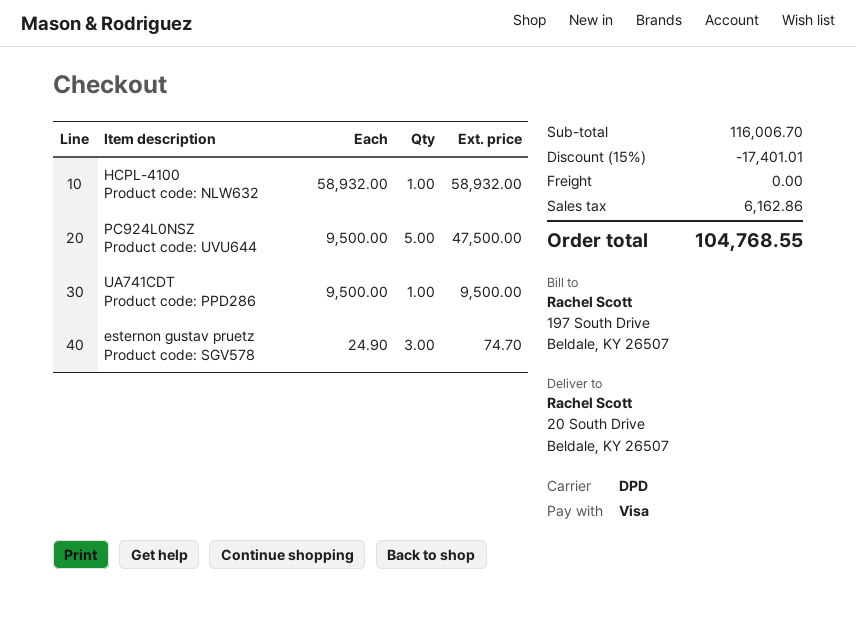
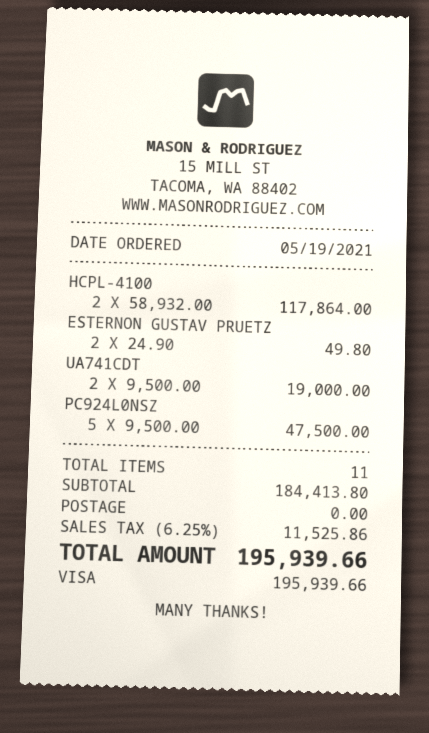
HCPL-4100: 1 x 58932.00 = 58932.00 -> 2 x 58932.00 = 117864.00
UA741CDT: 1 x 9500.00 = 9500.00 -> 2 x 9500.00 = 19000.00
esternon gustav pruetz: 3 x 24.90 = 74.70 -> 2 x 24.90 = 49.80
subtotal: 116006.70 -> 184413.80
discount: 15% = 17401.01 -> none
tax: 6162.86 -> 11525.86
total: 104768.55 -> 195939.66

